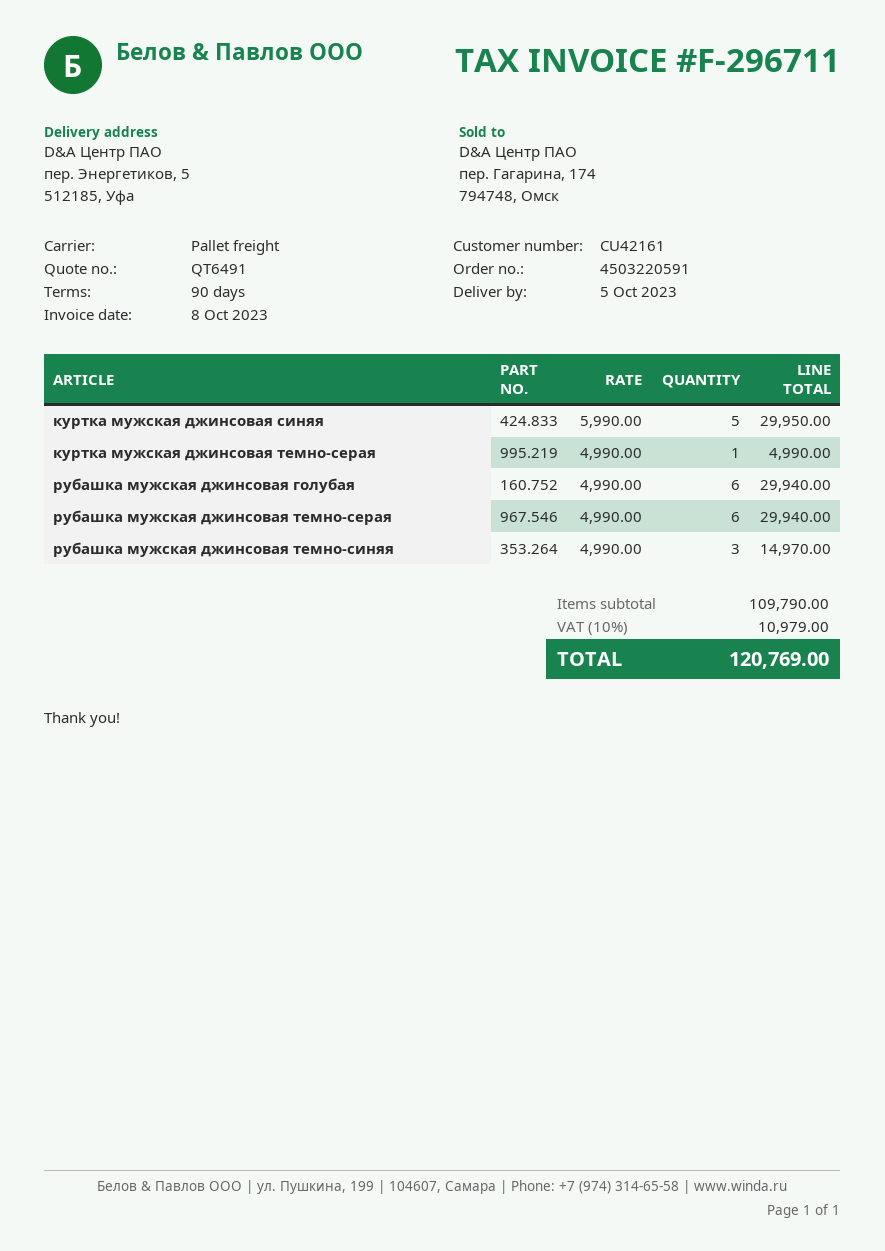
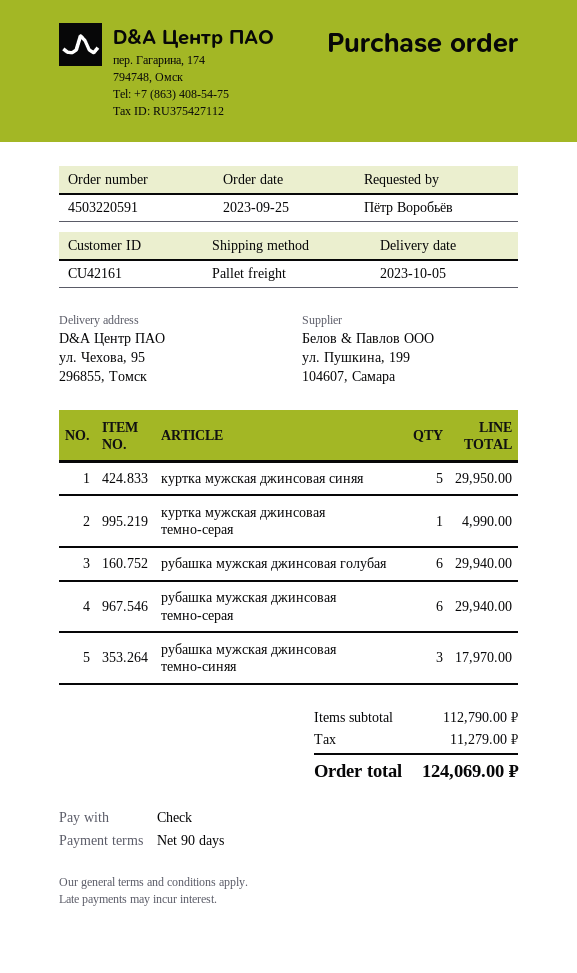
ship to: пер. Энергетиков, 5, 512185, Уфа -> ул. Чехова, 95, 296855, Томск
рубашка мужская джинсовая темно-синяя: 3 for 14970.00 -> 3 for 17970.00
subtotal: 109790.00 -> 112790.00
tax: 10979.00 -> 11279.00
total: 120769.00 -> 124069.00

